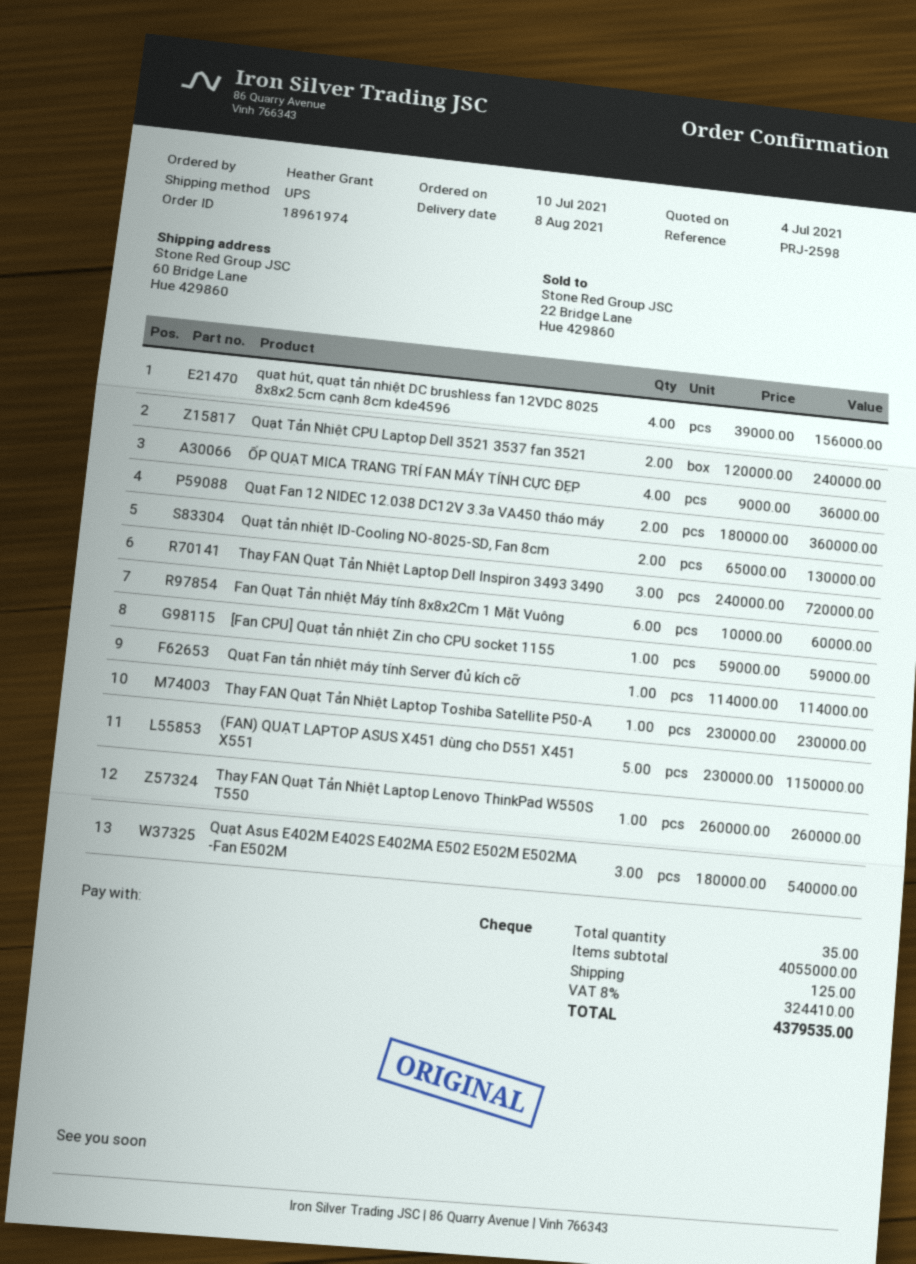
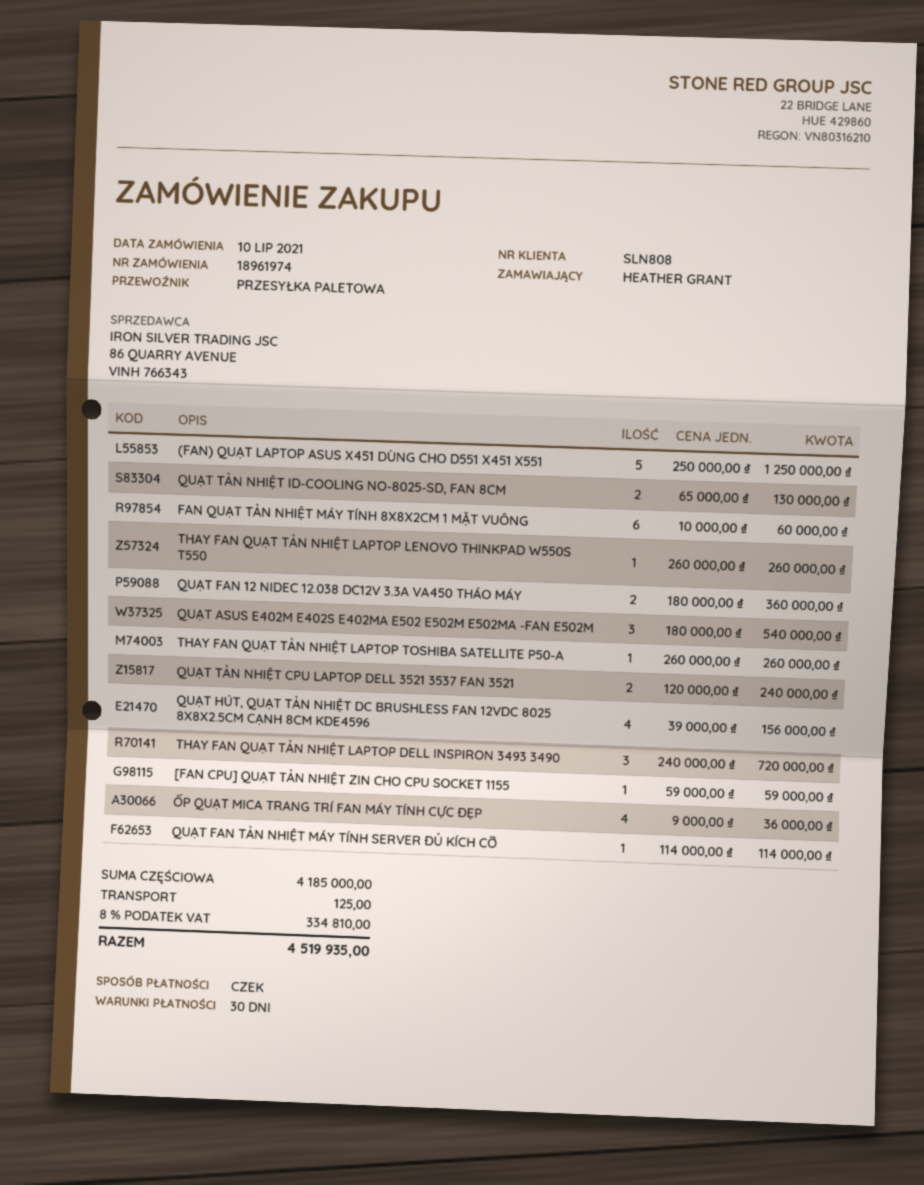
shipping method: UPS -> pallet freight
Thay FAN Quạt Tản Nhiệt Laptop Toshiba Satellite P50-A: 1 x 230000.00 = 230000.00 -> 1 x 260000.00 = 260000.00
(FAN) QUẠT LAPTOP ASUS X451 dùng cho D551 X451 X551: 5 x 230000.00 = 1150000.00 -> 5 x 250000.00 = 1250000.00
subtotal: 4055000.00 -> 4185000.00
tax: 8% = 324410.00 -> 8% = 334810.00
total: 4379535.00 -> 4519935.00

